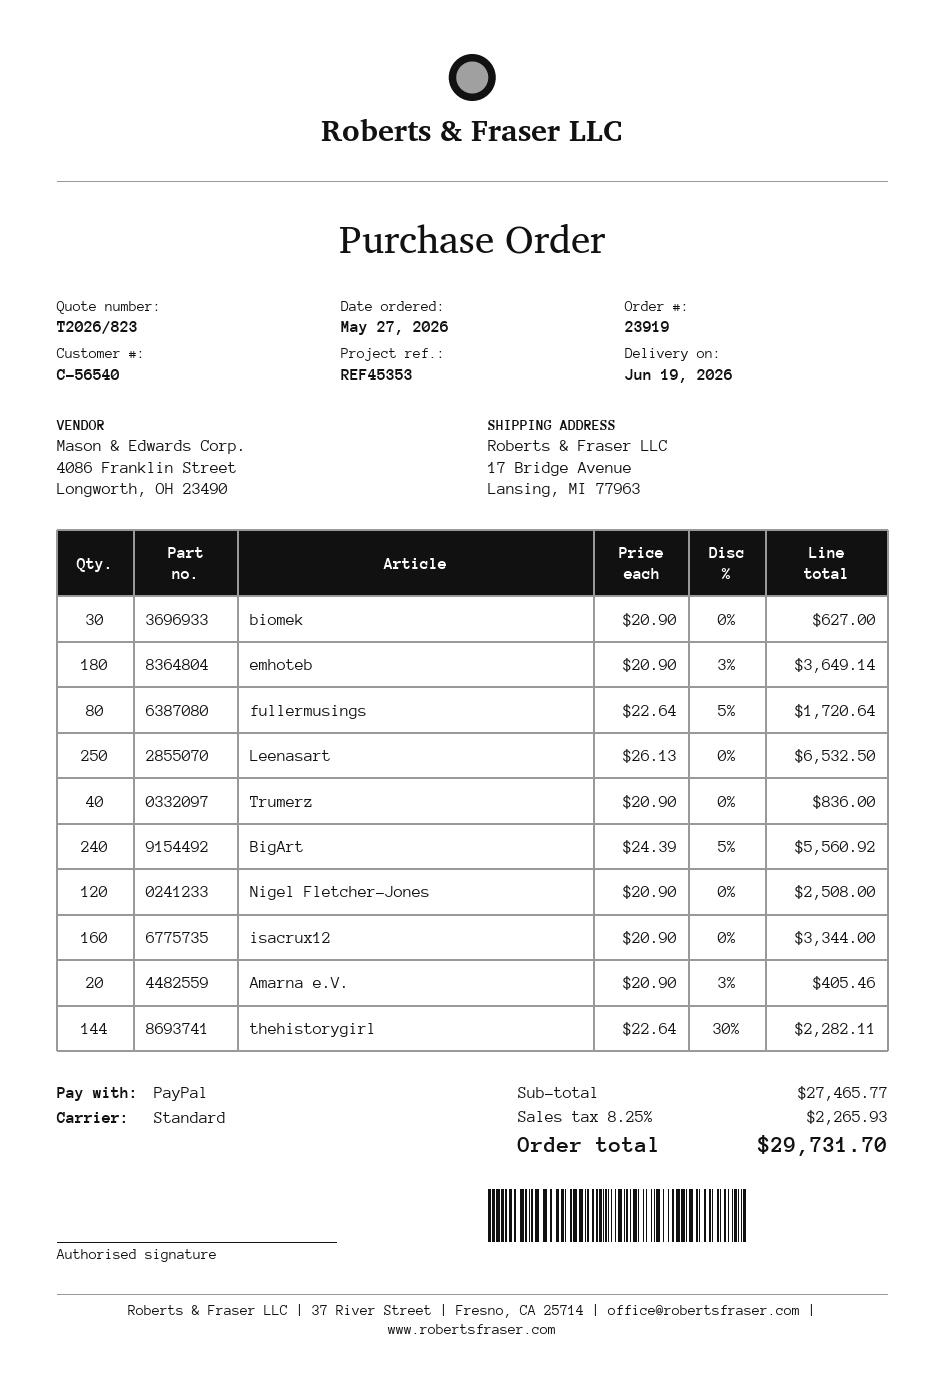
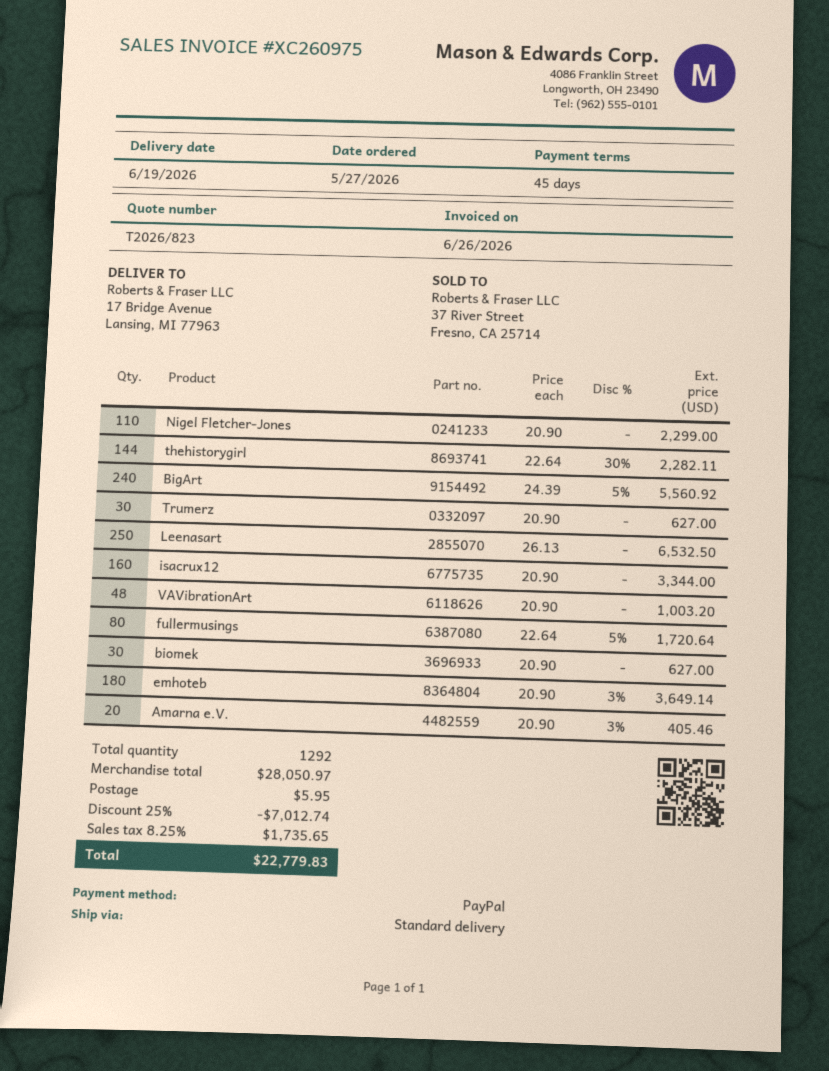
Trumerz: 40 x 20.90 = 836.00 -> 30 x 20.90 = 627.00
Nigel Fletcher-Jones: 120 x 20.90 = 2508.00 -> 110 x 20.90 = 2299.00
VAVibrationArt: none -> 48 x 20.90 = 1003.20
subtotal: 27465.77 -> 28050.97
discount: none -> 25% = 7012.74
shipping: none -> 5.95
tax: 8.25% = 2265.93 -> 8.25% = 1735.65
total: 29731.70 -> 22779.83

